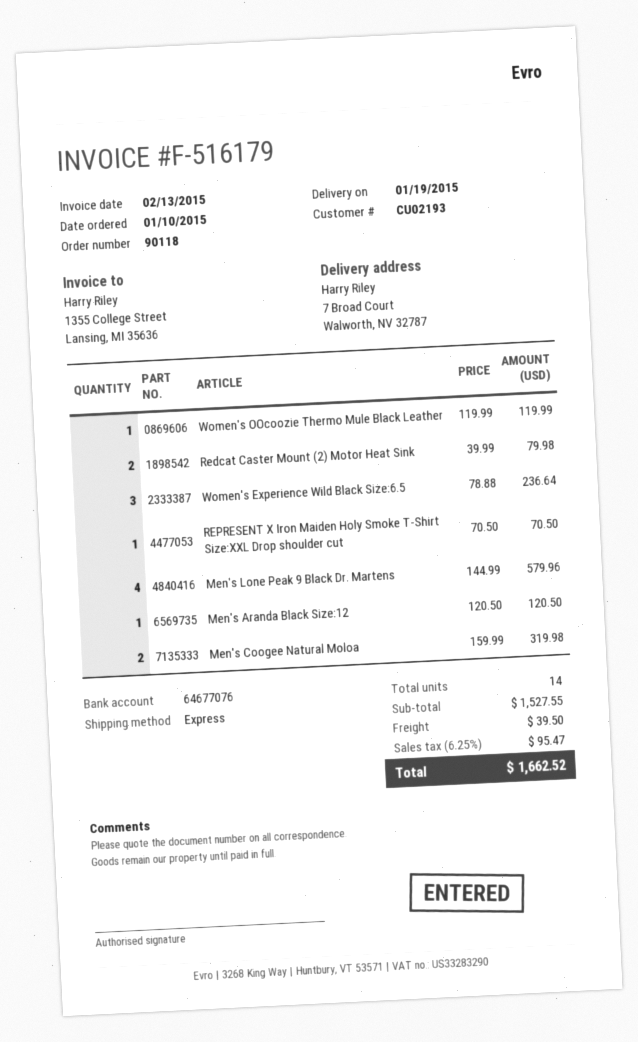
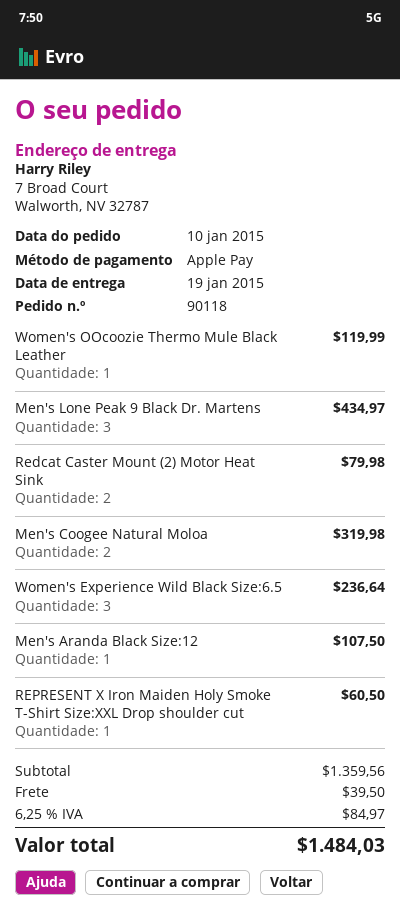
REPRESENT X Iron Maiden Holy Smoke T-Shirt Size:XXL Drop shoulder cut: 1 for 70.50 -> 1 for 60.50
Men's Lone Peak 9 Black Dr. Martens: 4 for 579.96 -> 3 for 434.97
Men's Aranda Black Size:12: 1 for 120.50 -> 1 for 107.50
subtotal: 1527.55 -> 1359.56
tax: 6.25% = 95.47 -> 6.25% = 84.97
total: 1662.52 -> 1484.03

